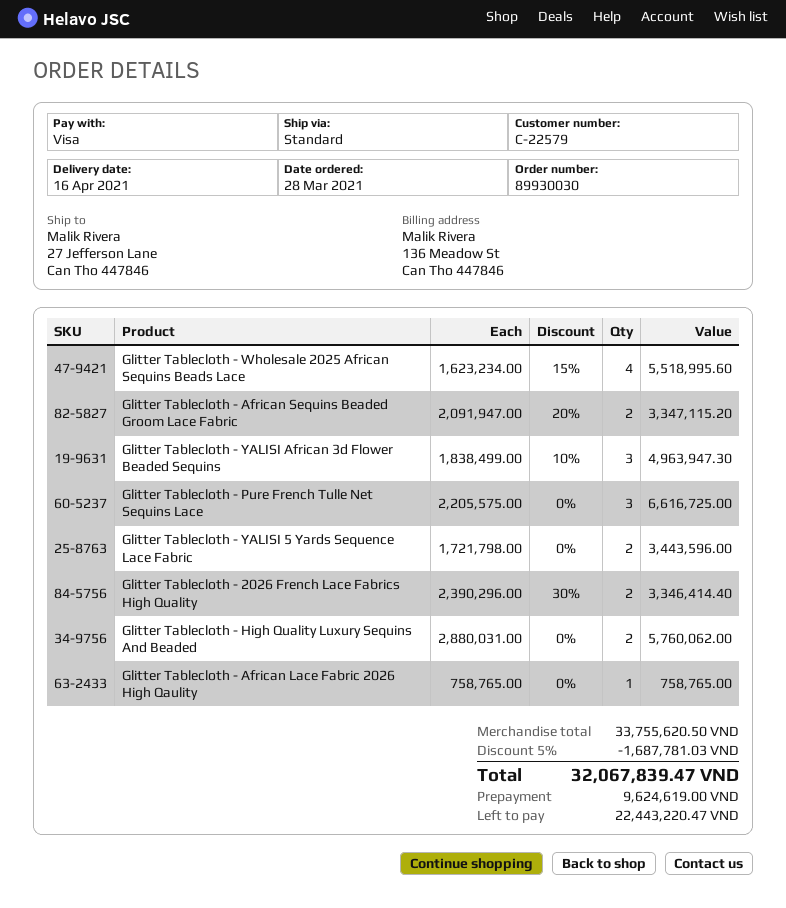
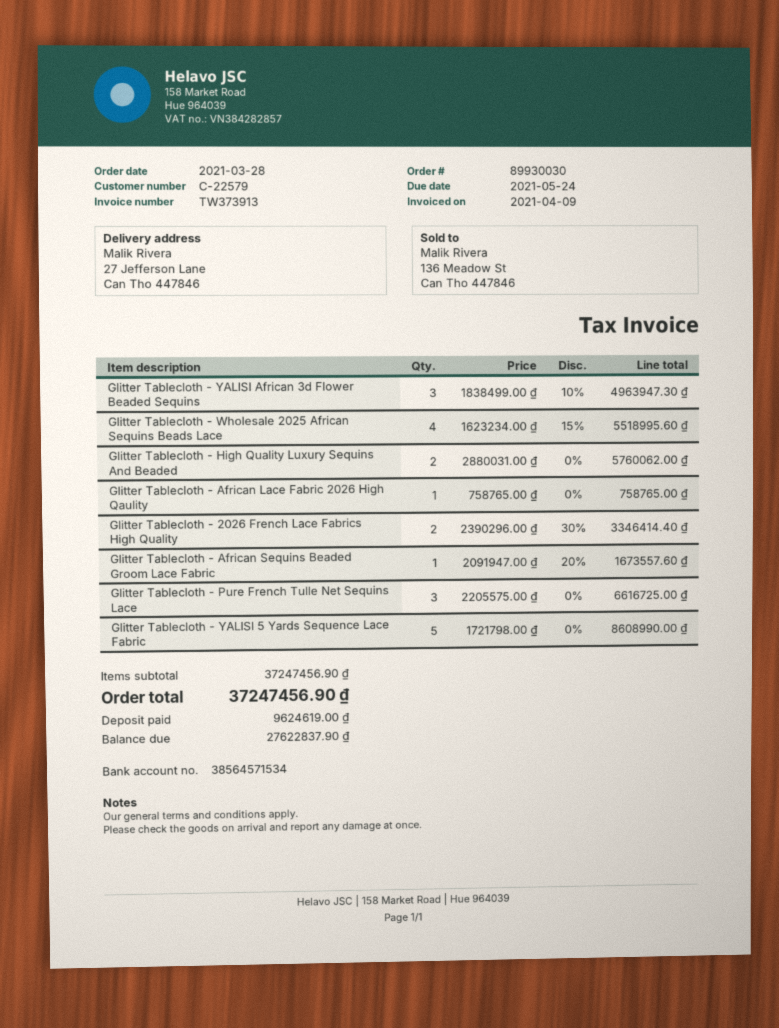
Glitter Tablecloth - African Sequins Beaded Groom Lace Fabric: 2 x 2091947.00 - 20% = 3347115.20 -> 1 x 2091947.00 - 20% = 1673557.60
Glitter Tablecloth - YALISI 5 Yards Sequence Lace Fabric: 2 x 1721798.00 = 3443596.00 -> 5 x 1721798.00 = 8608990.00
subtotal: 33755620.50 -> 37247456.90
discount: 5% = 1687781.03 -> none
total: 32067839.47 -> 37247456.90
balance: 22443220.47 -> 27622837.90

